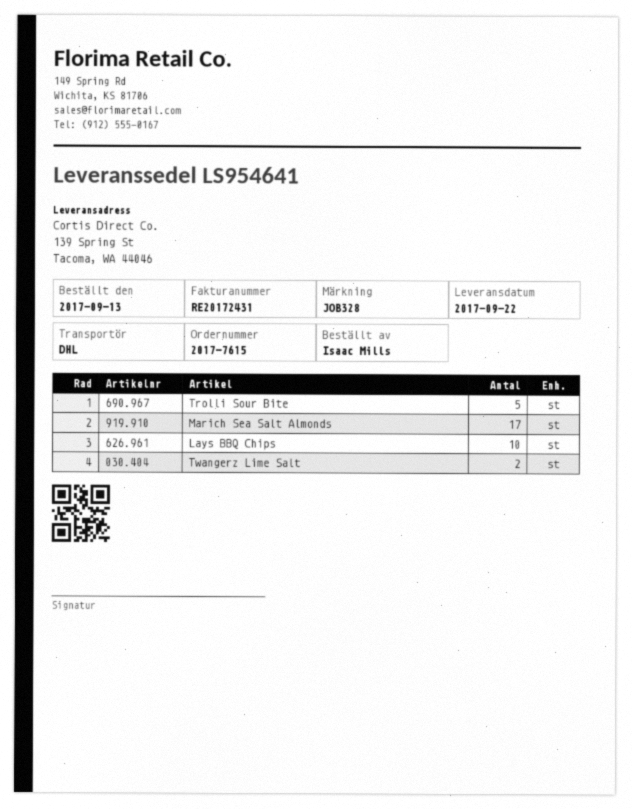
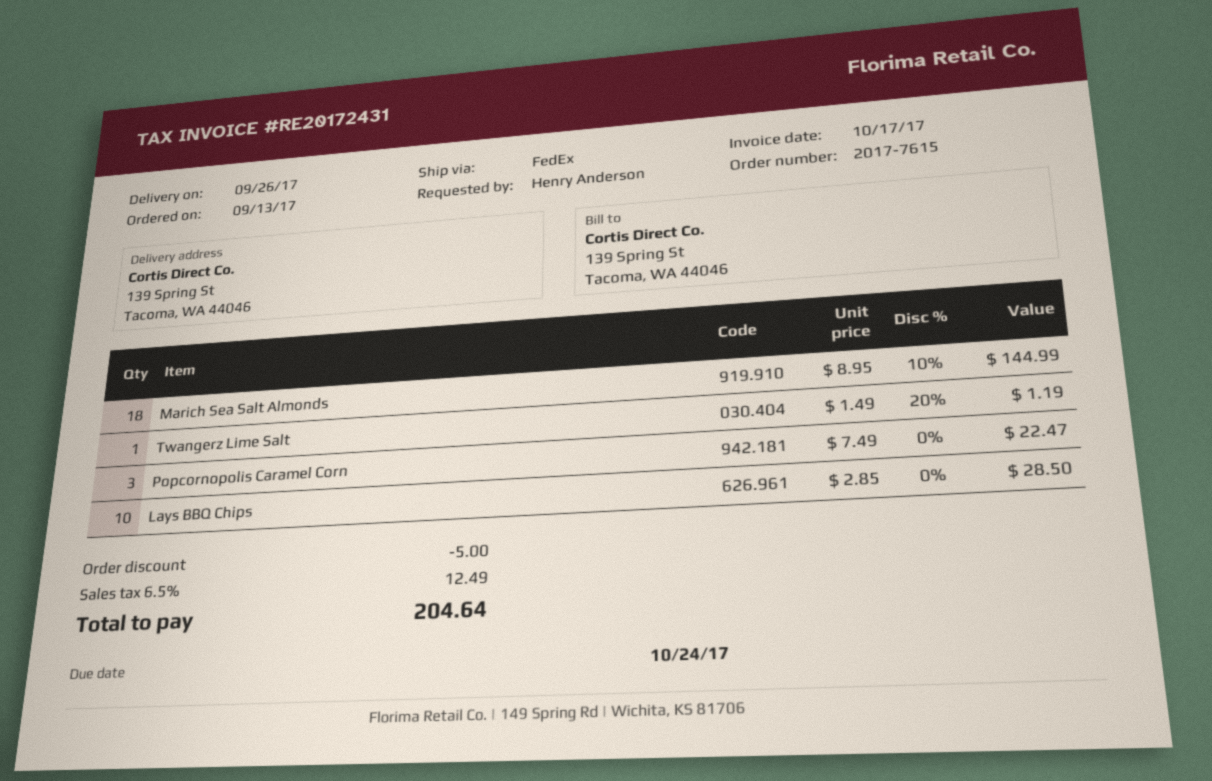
delivery date: 2017-09-22 -> 2017-09-26
ordered by: Isaac Mills -> Henry Anderson
shipping method: DHL -> FedEx
Trolli Sour Bite: 5 -> none
Marich Sea Salt Almonds: 17 -> 18
Twangerz Lime Salt: 2 -> 1
Popcornopolis Caramel Corn: none -> 3

